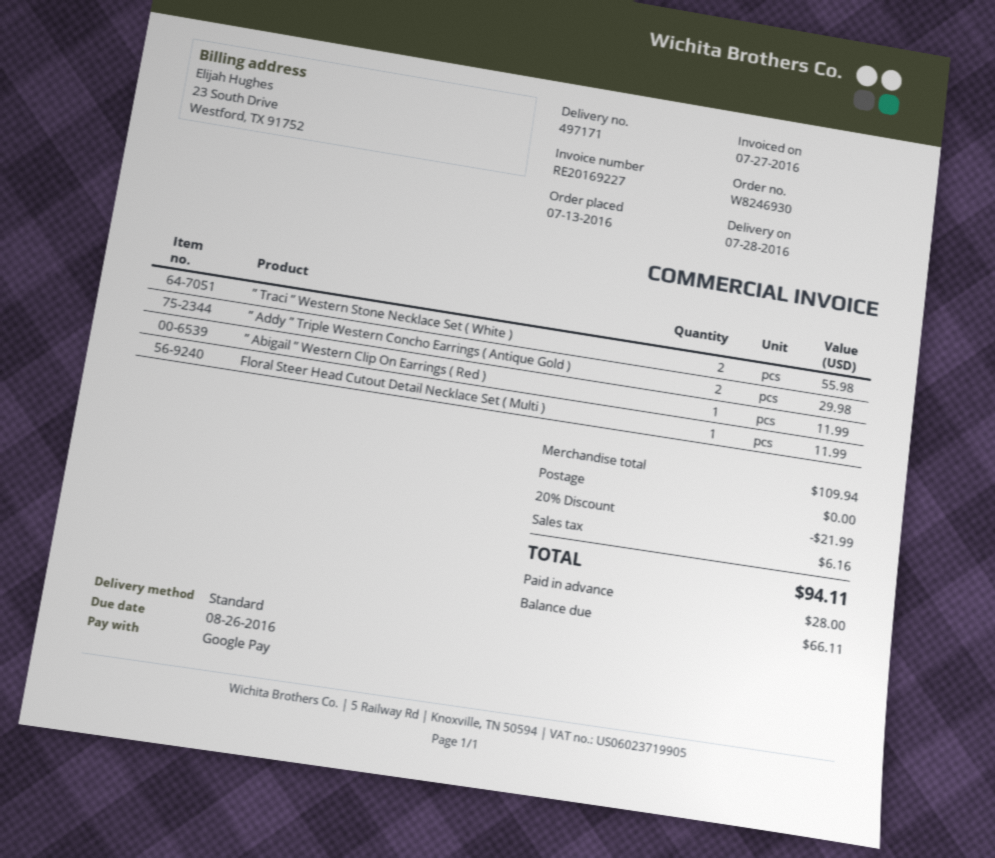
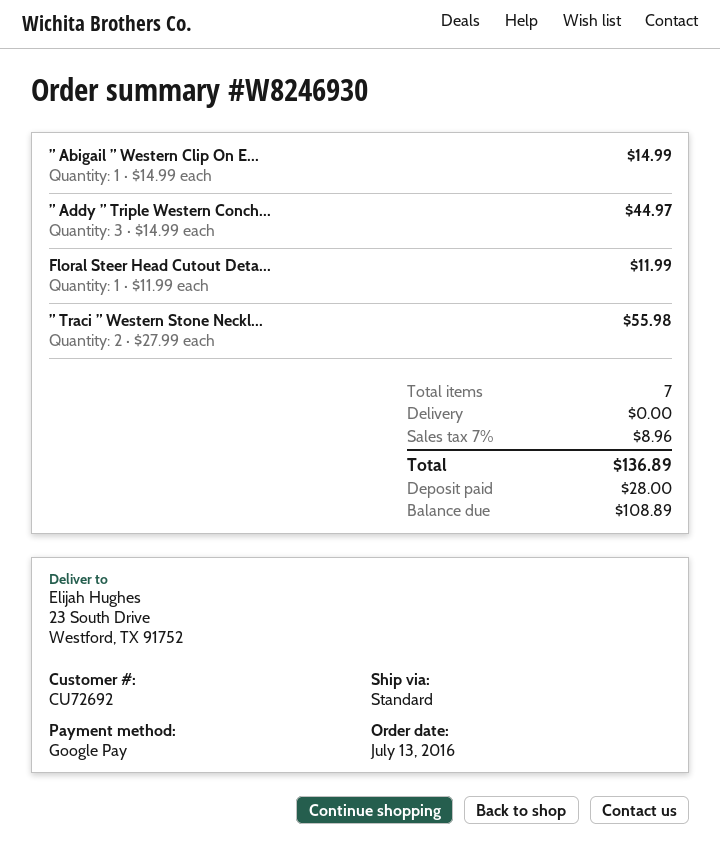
” Addy ” Triple Western Concho Earrings ( Antique Gold ): 2 for 29.98 -> 3 for 44.97
” Abigail ” Western Clip On Earrings ( Red ): 1 for 11.99 -> 1 for 14.99
discount: 20% = 21.99 -> none
tax: 6.16 -> 8.96
total: 94.11 -> 136.89
balance: 66.11 -> 108.89

